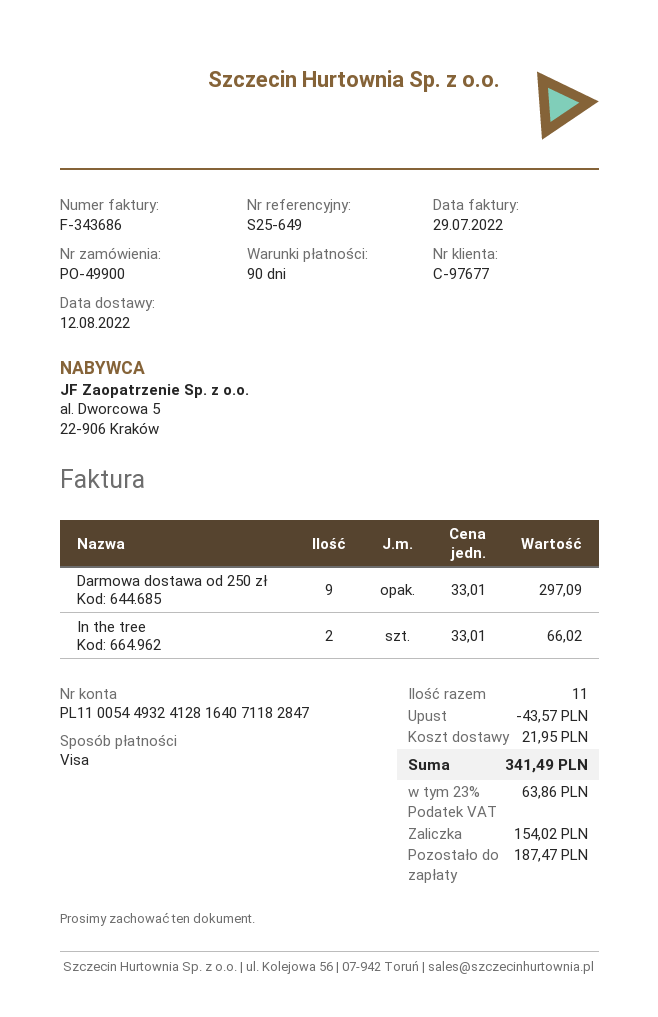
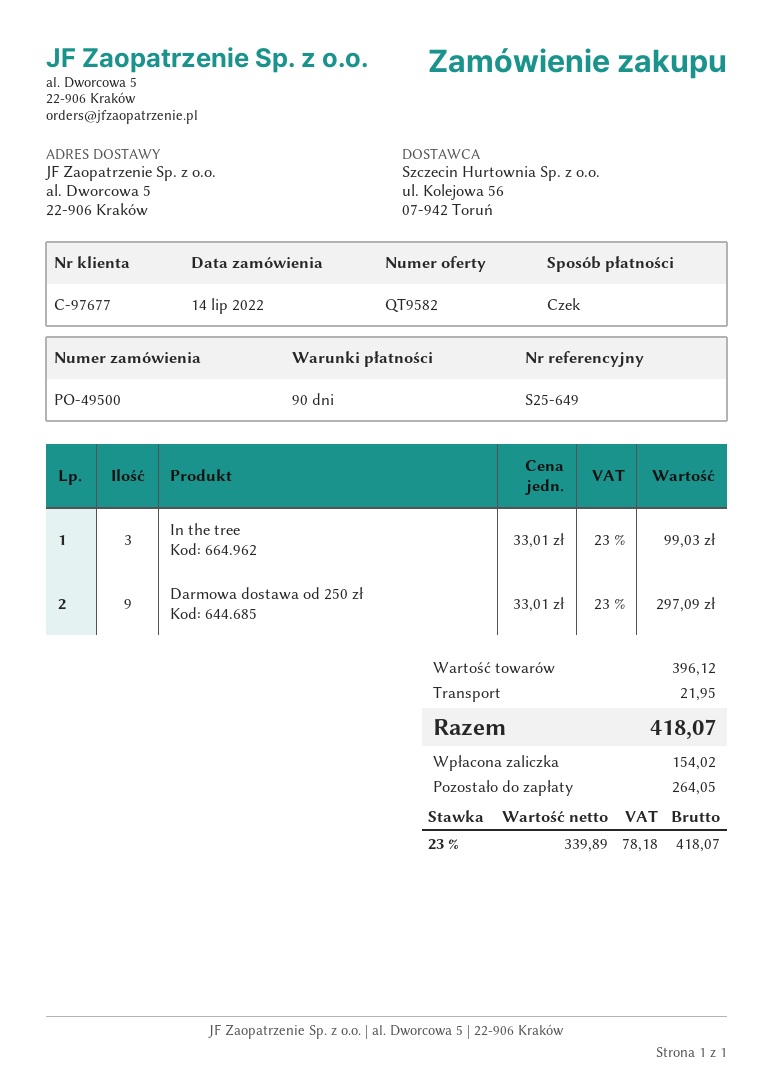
order number: PO-49900 -> PO-49500
payment method: Visa -> cheque
In the tree: 2 x 33.01 = 66.02 -> 3 x 33.01 = 99.03
discount: 43.57 -> none
tax: 23% = 63.86 -> 23% = 78.18
total: 341.49 -> 418.07
balance: 187.47 -> 264.05

